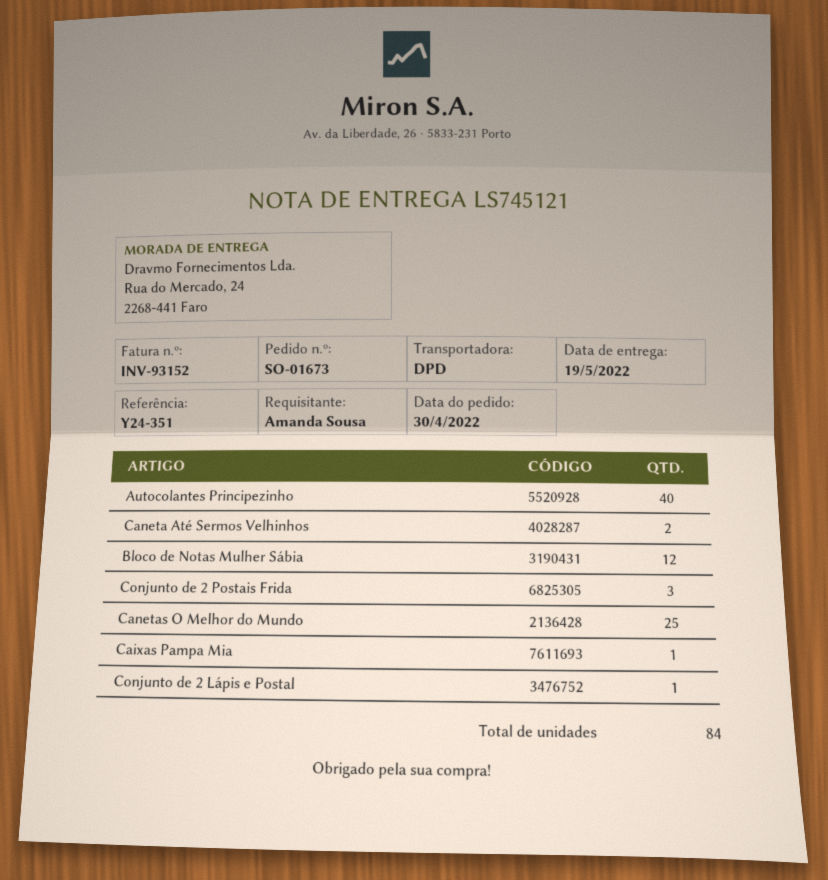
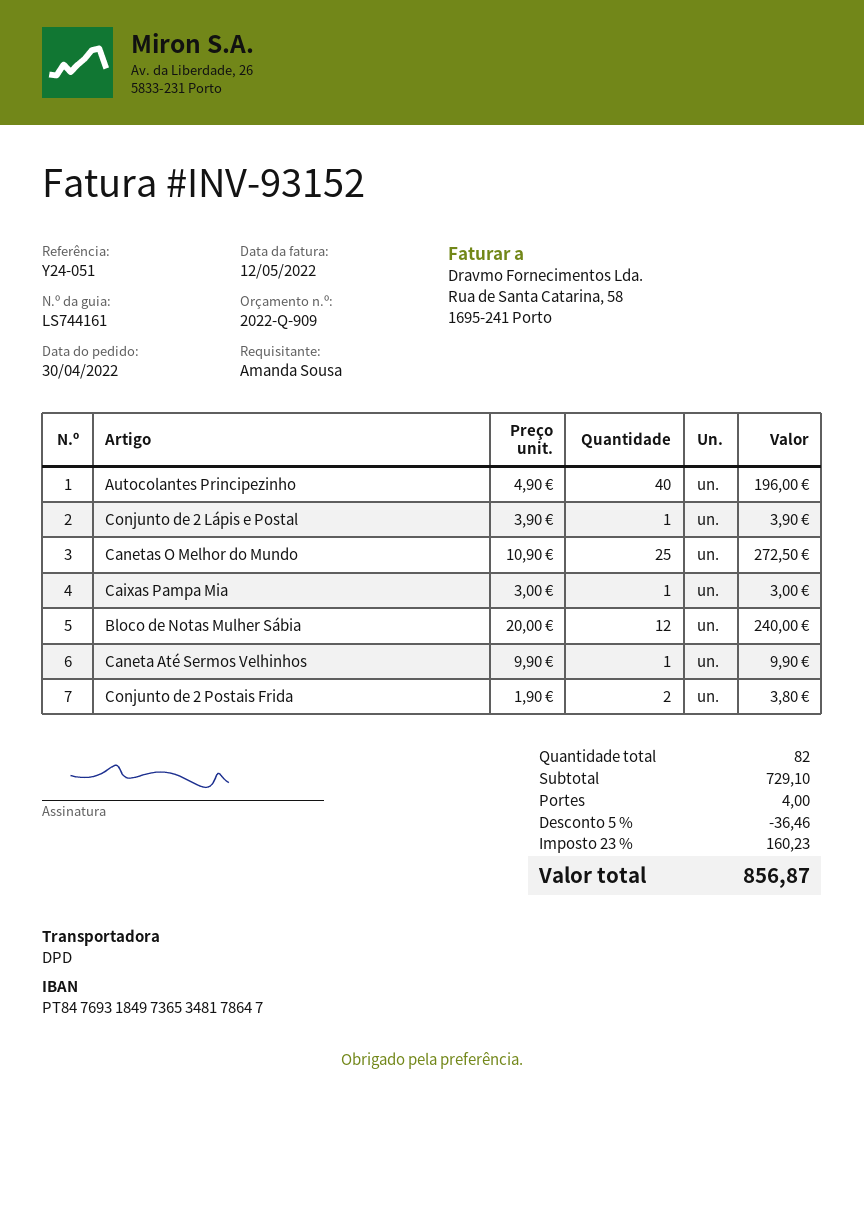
delivery note number: LS745121 -> LS744161
reference: Y24-351 -> Y24-051
Caneta Até Sermos Velhinhos: 2 -> 1
Conjunto de 2 Postais Frida: 3 -> 2
total quantity: 84 -> 82

